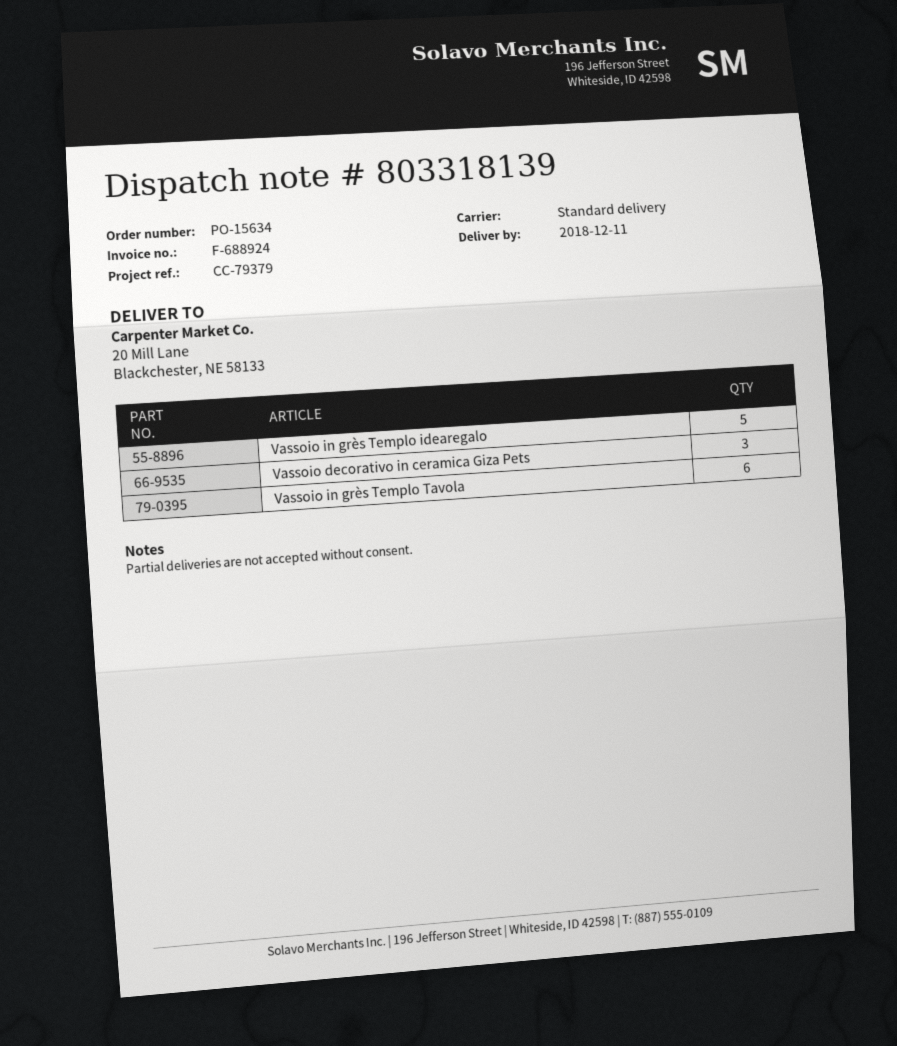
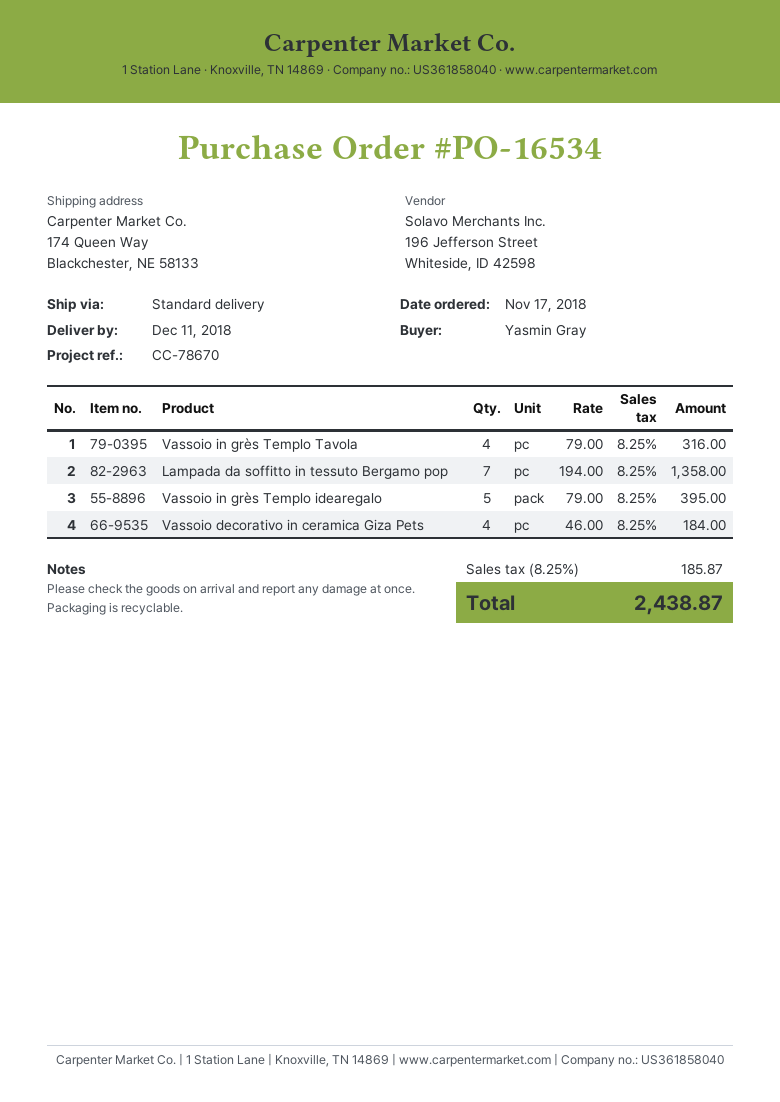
order number: PO-15634 -> PO-16534
reference: CC-79379 -> CC-78670
ship to: 20 Mill Lane, Blackchester, NE 58133 -> 174 Queen Way, Blackchester, NE 58133
Vassoio decorativo in ceramica Giza Pets: 3 -> 4
Vassoio in grès Templo Tavola: 6 -> 4
Lampada da soffitto in tessuto Bergamo pop: none -> 7

